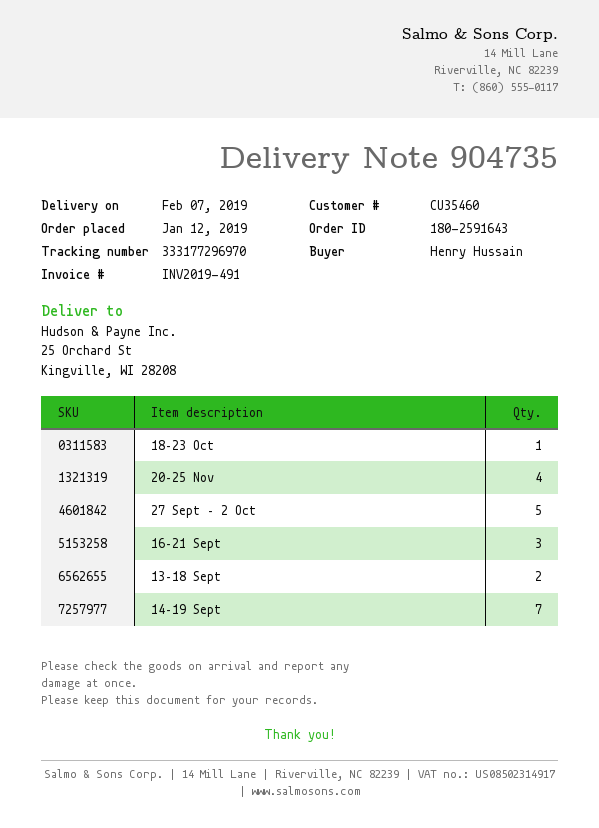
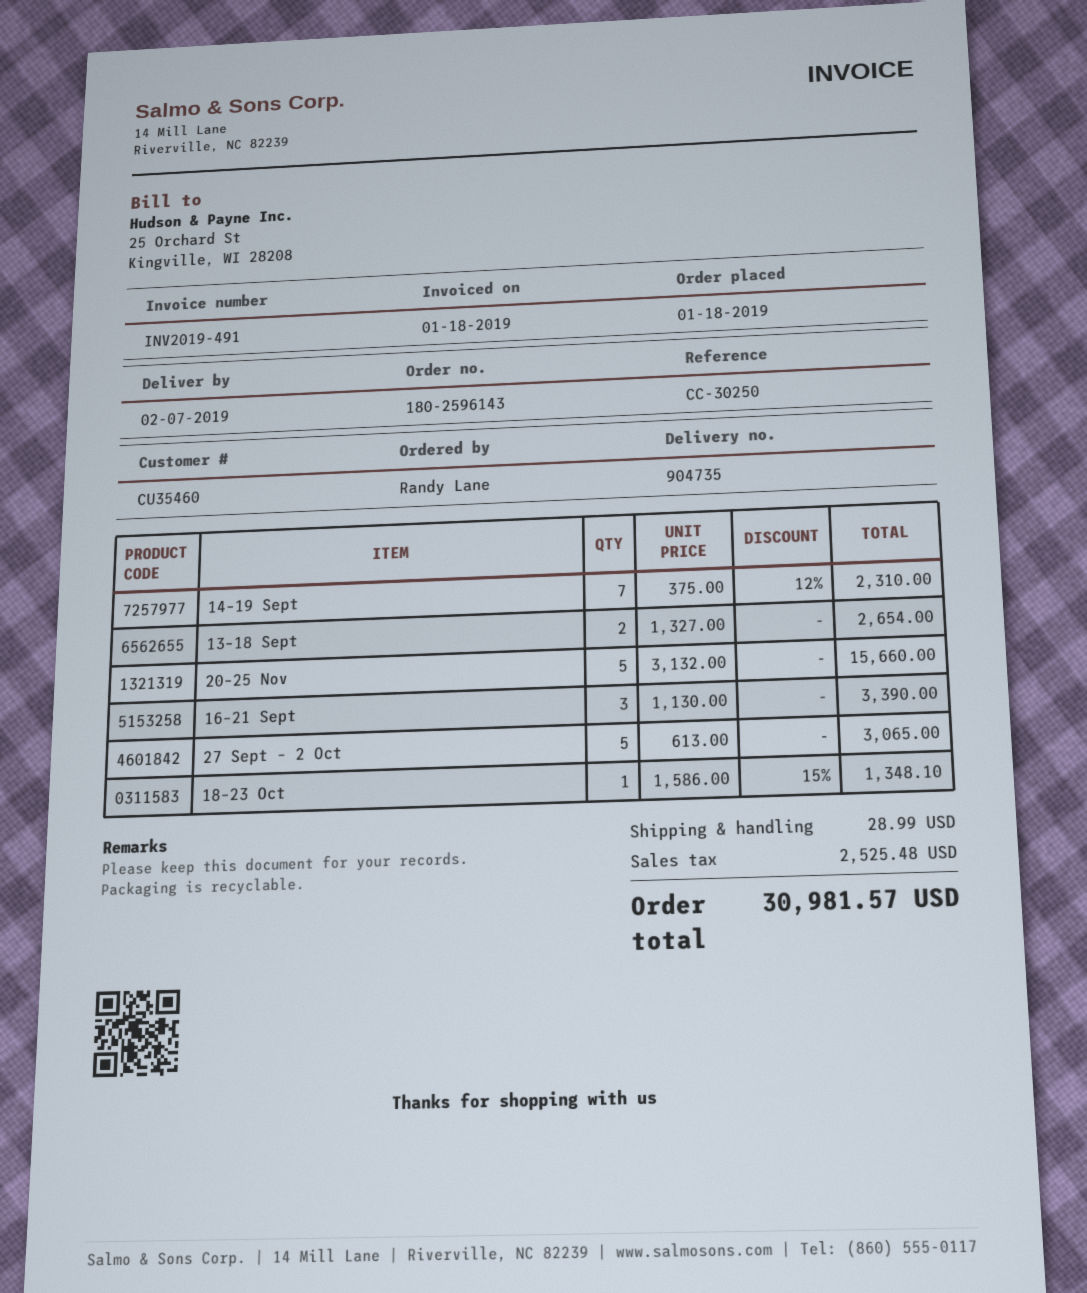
order number: 180-2591643 -> 180-2596143
order date: 2019-01-12 -> 2019-01-18
ordered by: Henry Hussain -> Randy Lane
20–25 Nov: 4 -> 5

